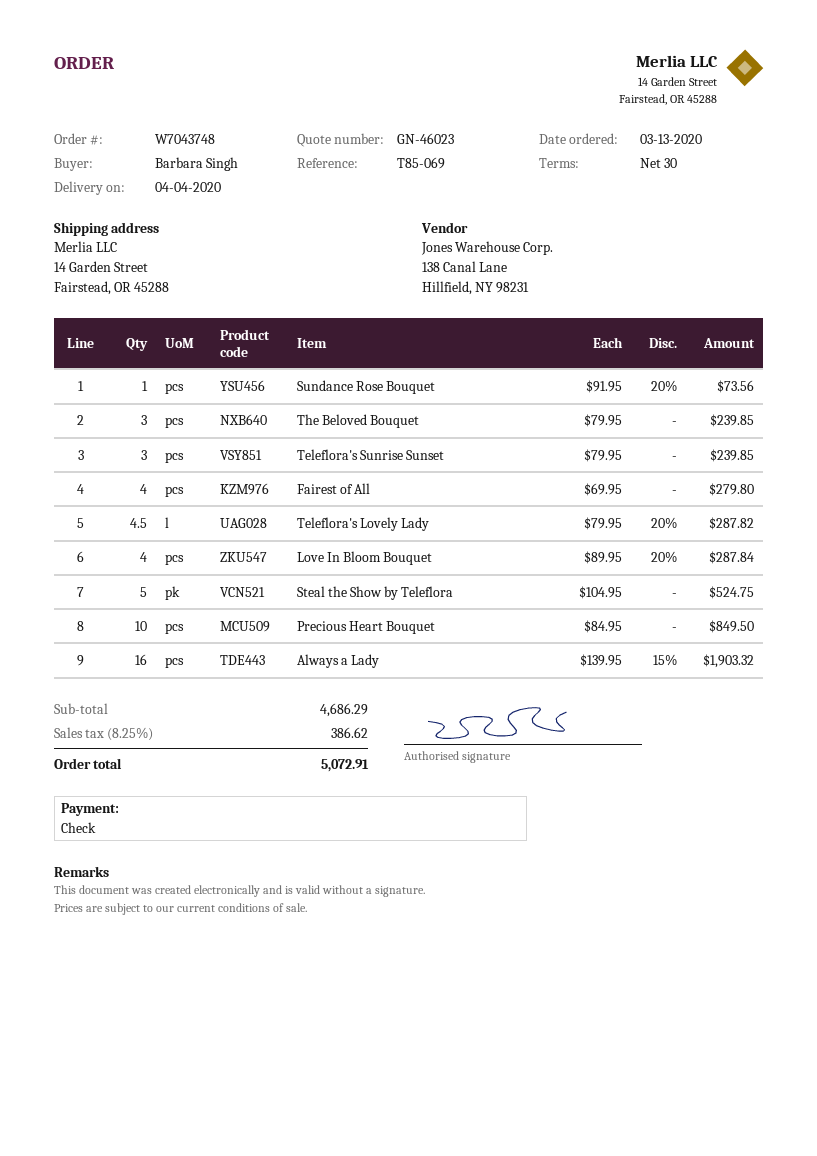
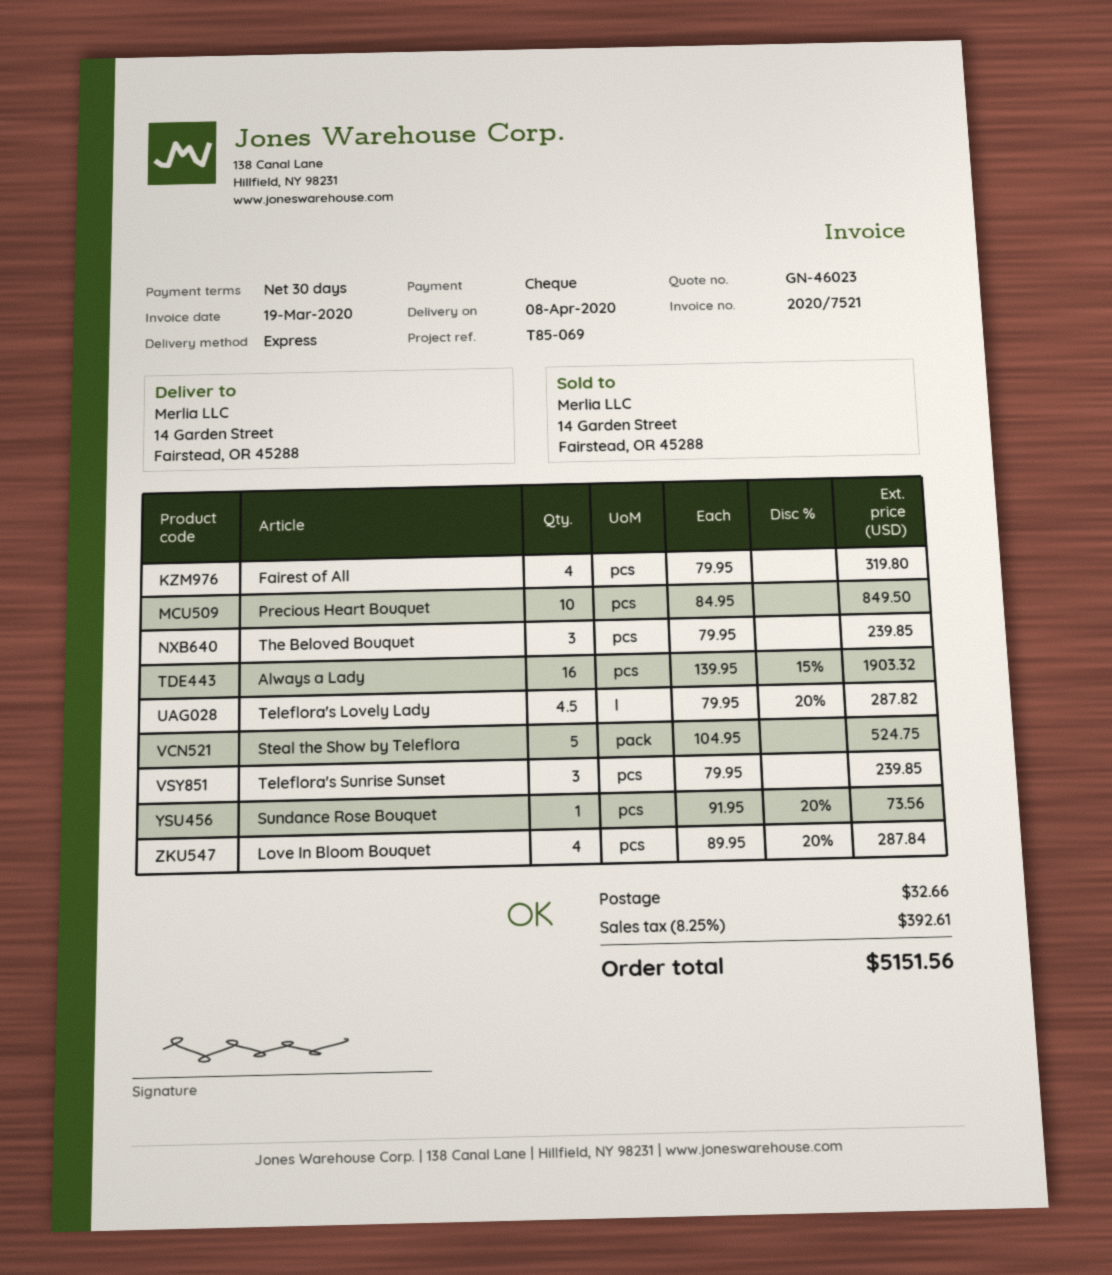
delivery date: 2020-04-04 -> 2020-04-08
Fairest of All: 4 x 69.95 = 279.80 -> 4 x 79.95 = 319.80
shipping: none -> 32.66
tax: 8.25% = 386.62 -> 8.25% = 392.61
total: 5072.91 -> 5151.56

